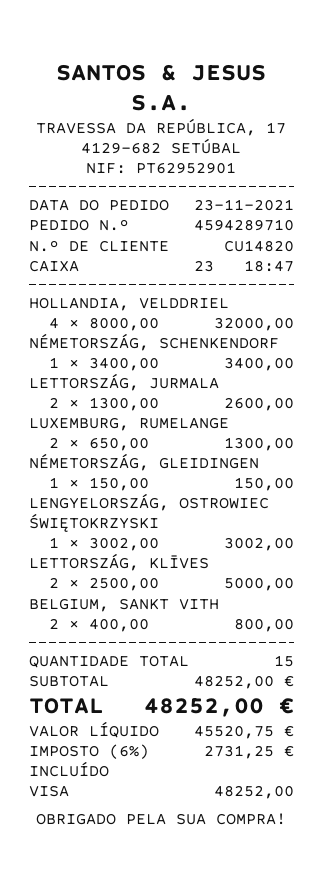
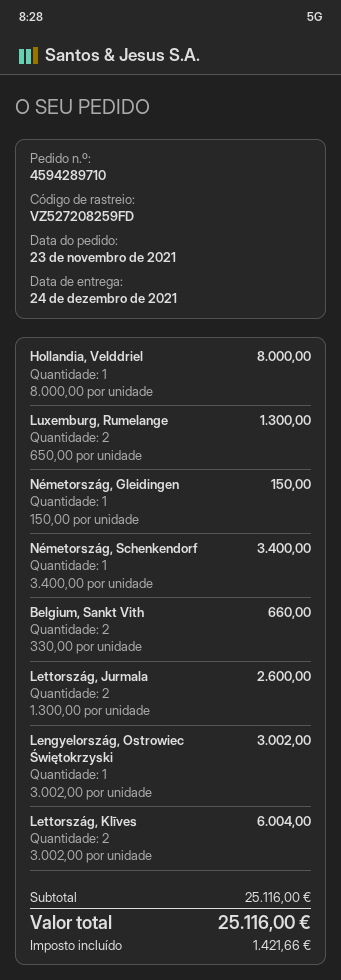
HOLLANDIA, VELDDRIEL: 4 x 8000.00 = 32000.00 -> 1 x 8000.00 = 8000.00
LETTORSZÁG, KLĪVES: 2 x 2500.00 = 5000.00 -> 2 x 3002.00 = 6004.00
BELGIUM, SANKT VITH: 2 x 400.00 = 800.00 -> 2 x 330.00 = 660.00
subtotal: 48252.00 -> 25116.00
tax: 2731.25 -> 1421.66
total: 48252.00 -> 25116.00

